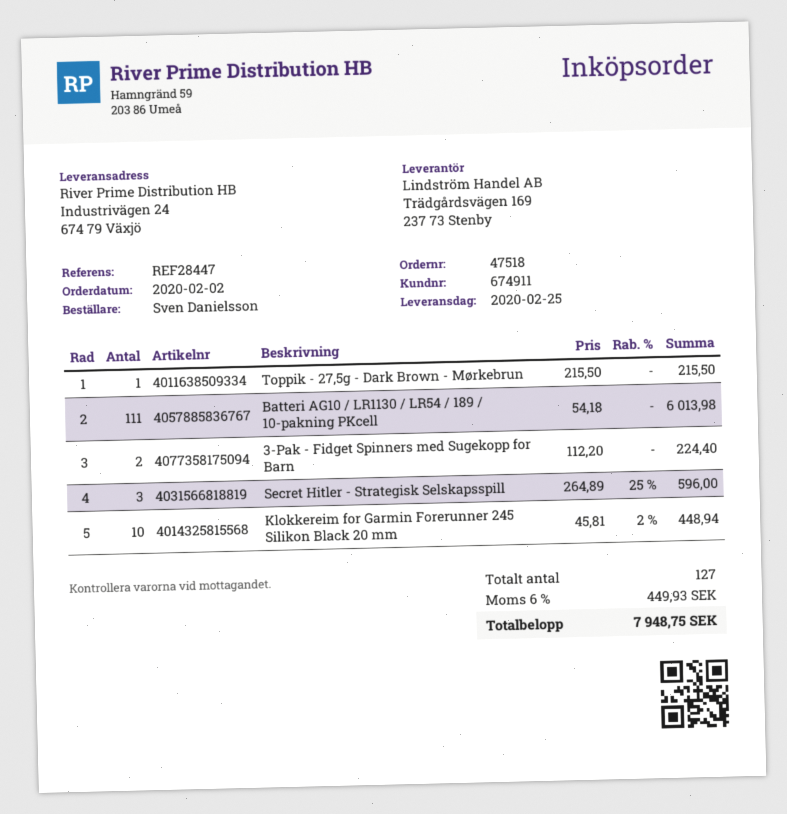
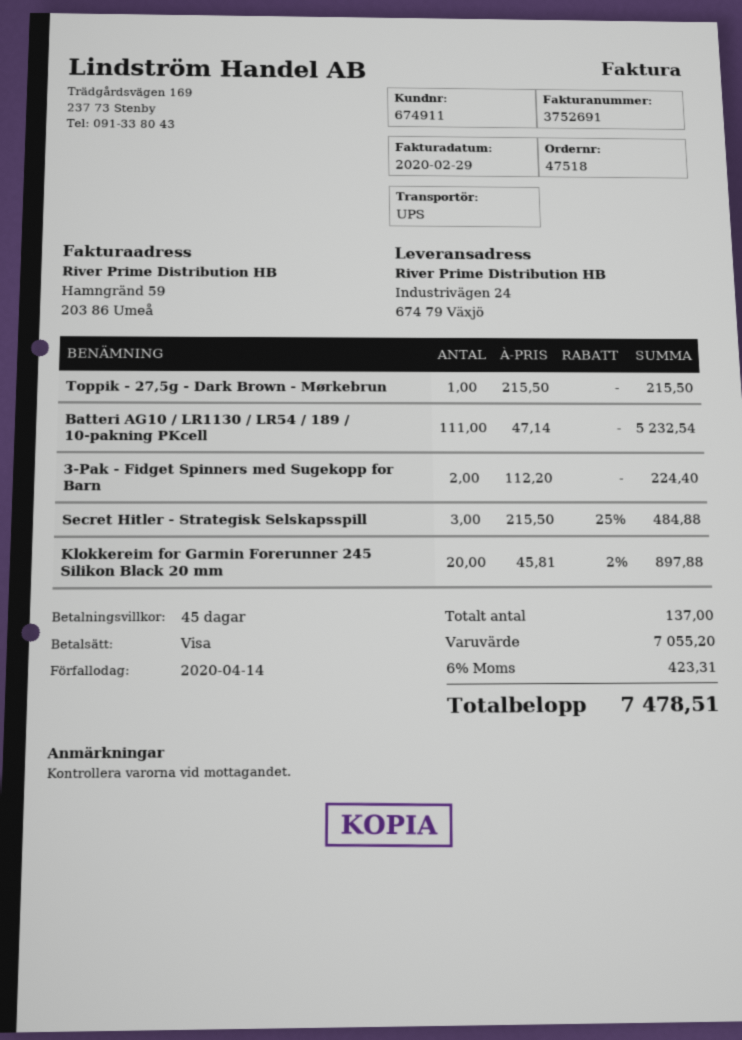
Batteri AG10 / LR1130 / LR54 / 189 / 10-pakning PKcell: 111 x 54.18 = 6013.98 -> 111 x 47.14 = 5232.54
Secret Hitler - Strategisk Selskapsspill: 3 x 264.89 - 25% = 596.00 -> 3 x 215.50 - 25% = 484.88
Klokkereim for Garmin Forerunner 245 Silikon Black 20 mm: 10 x 45.81 - 2% = 448.94 -> 20 x 45.81 - 2% = 897.88
total quantity: 127 -> 137
tax: 6% = 449.93 -> 6% = 423.31
total: 7948.75 -> 7478.51

